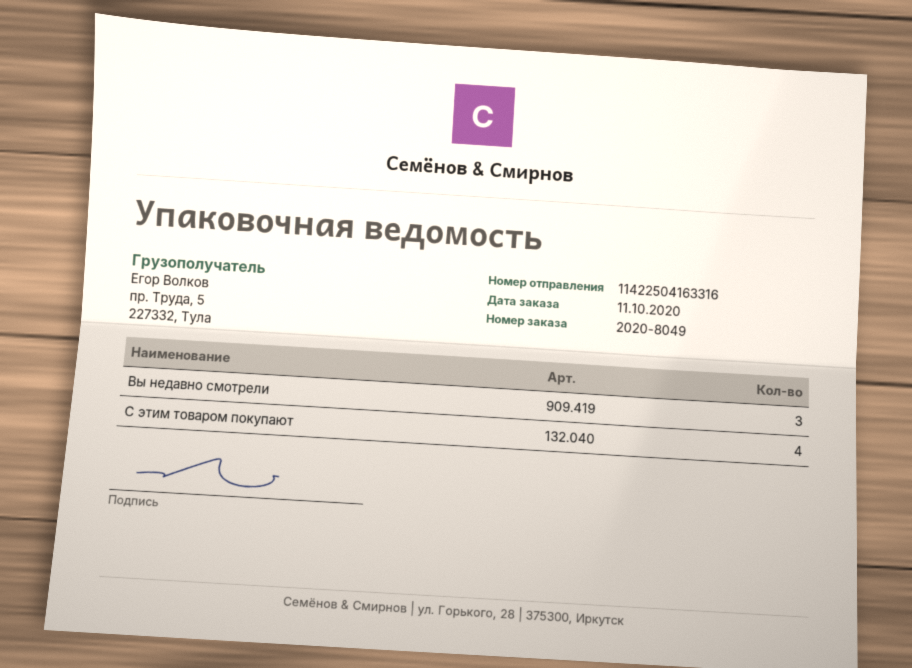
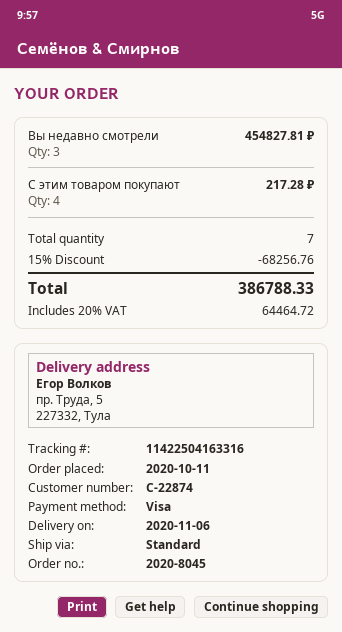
order number: 2020-8049 -> 2020-8045

